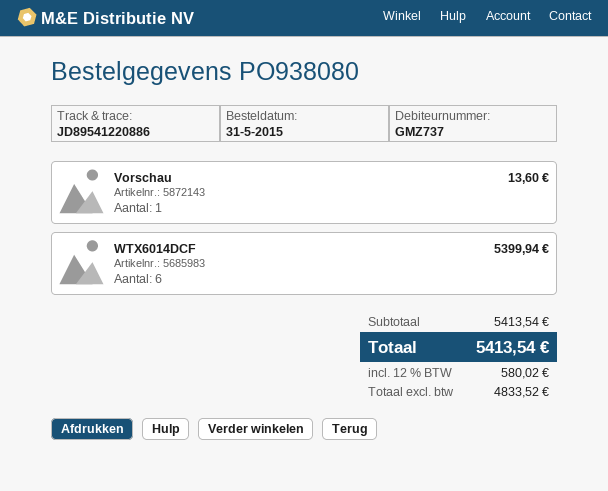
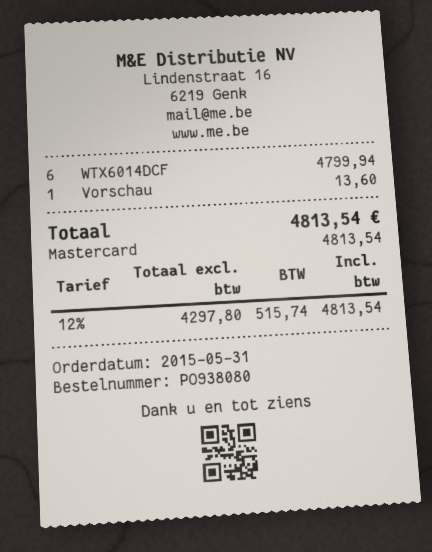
WTX6014DCF: 6 for 5399.94 -> 6 for 4799.94
net: 4833.52 -> 4297.80
tax: 12% = 580.02 -> 12% = 515.74
total: 5413.54 -> 4813.54

